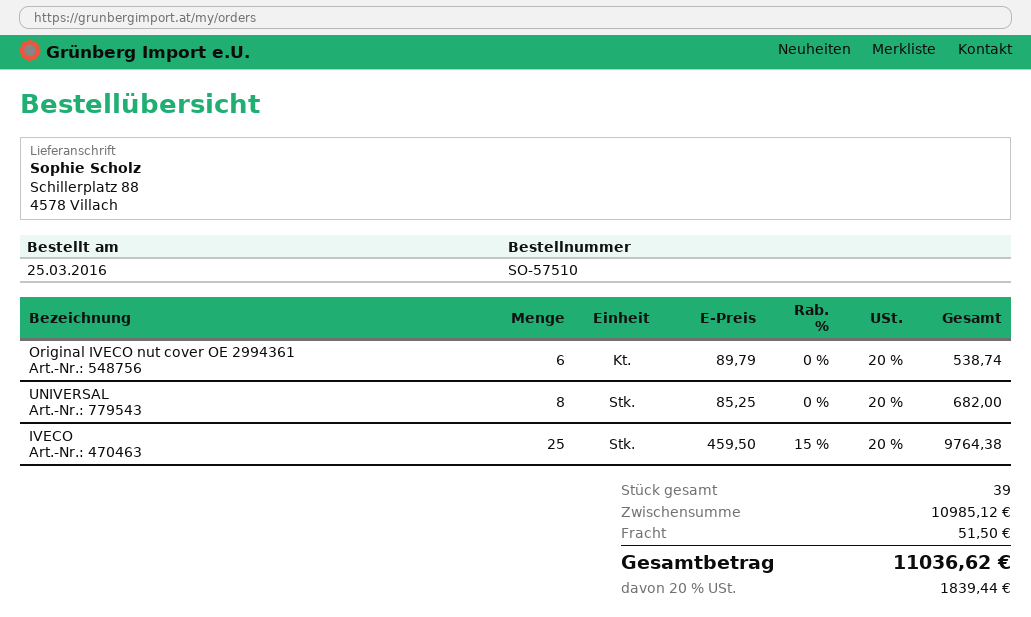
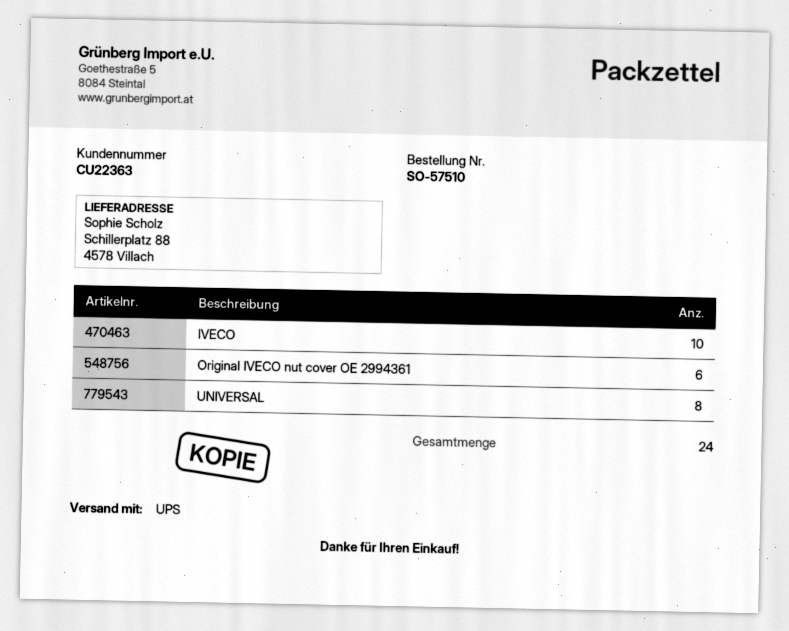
IVECO: 25 -> 10
total quantity: 39 -> 24

